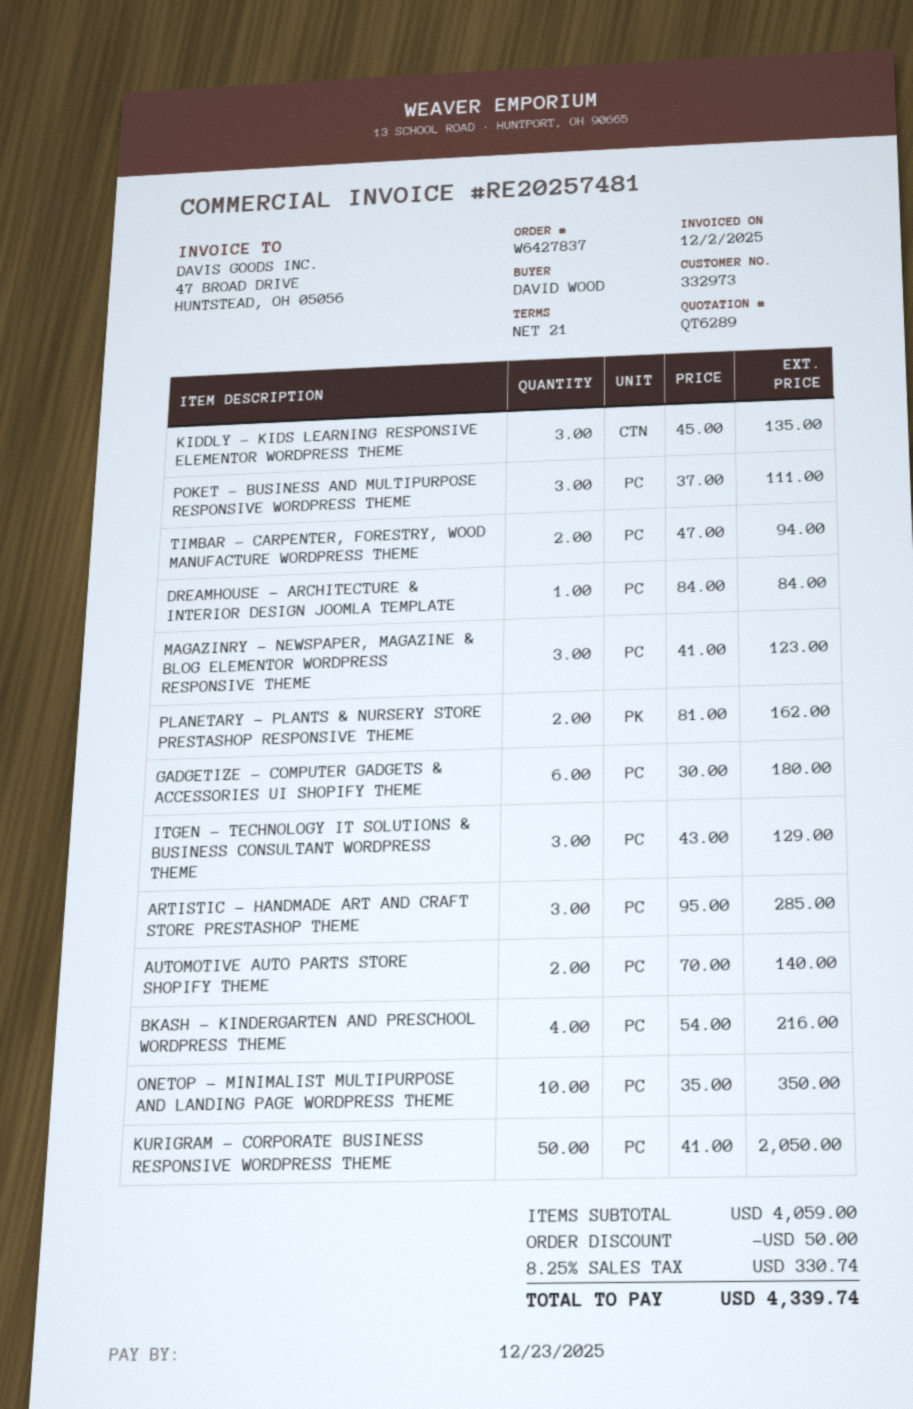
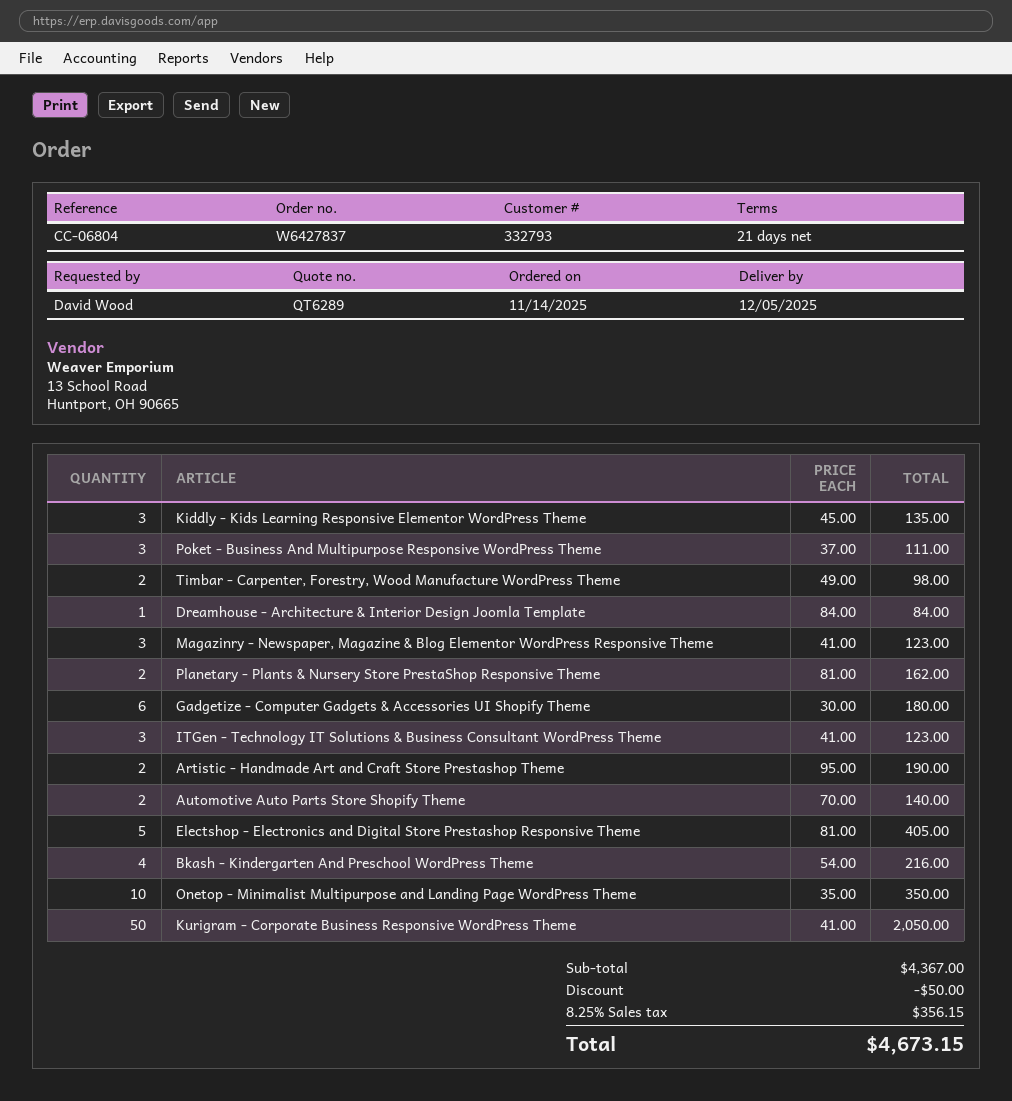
customer number: 332973 -> 332793
TIMBAR - CARPENTER, FORESTRY, WOOD MANUFACTURE WORDPRESS THEME: 2 x 47.00 = 94.00 -> 2 x 49.00 = 98.00
ITGEN - TECHNOLOGY IT SOLUTIONS & BUSINESS CONSULTANT WORDPRESS THEME: 3 x 43.00 = 129.00 -> 3 x 41.00 = 123.00
ARTISTIC - HANDMADE ART AND CRAFT STORE PRESTASHOP THEME: 3 x 95.00 = 285.00 -> 2 x 95.00 = 190.00
Electshop - Electronics and Digital Store Prestashop Responsive Theme: none -> 5 x 81.00 = 405.00
subtotal: 4059.00 -> 4367.00
tax: 8.25% = 330.74 -> 8.25% = 356.15
total: 4339.74 -> 4673.15

